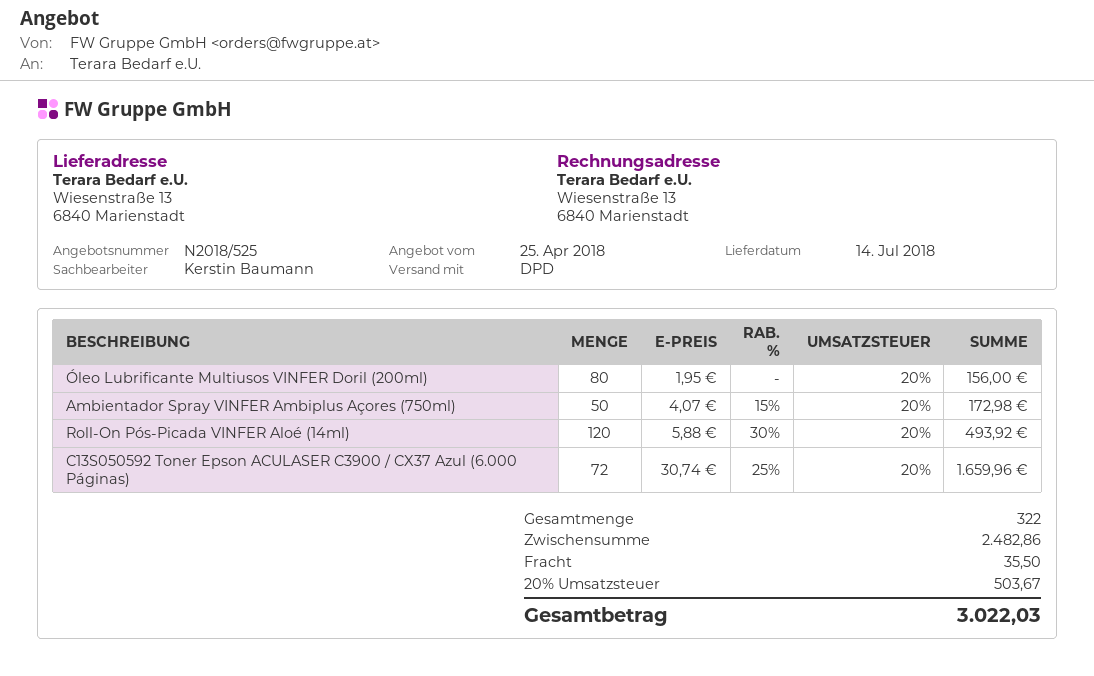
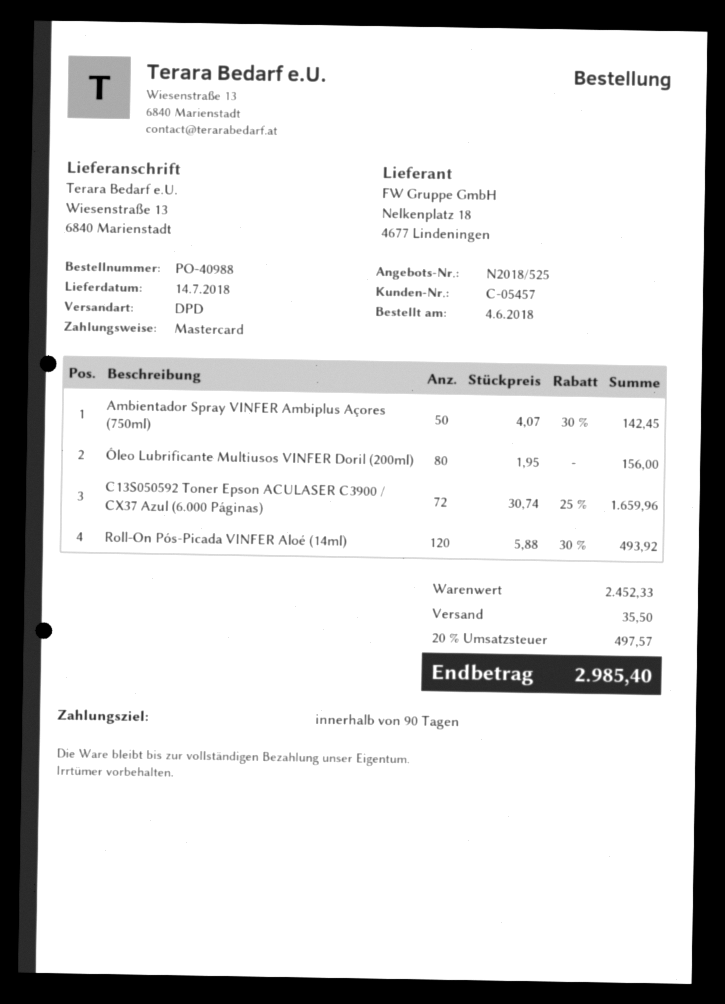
Ambientador Spray VINFER Ambiplus Açores (750ml): 50 x 4.07 - 15% = 172.98 -> 50 x 4.07 - 30% = 142.45
subtotal: 2482.86 -> 2452.33
tax: 20% = 503.67 -> 20% = 497.57
total: 3022.03 -> 2985.40

